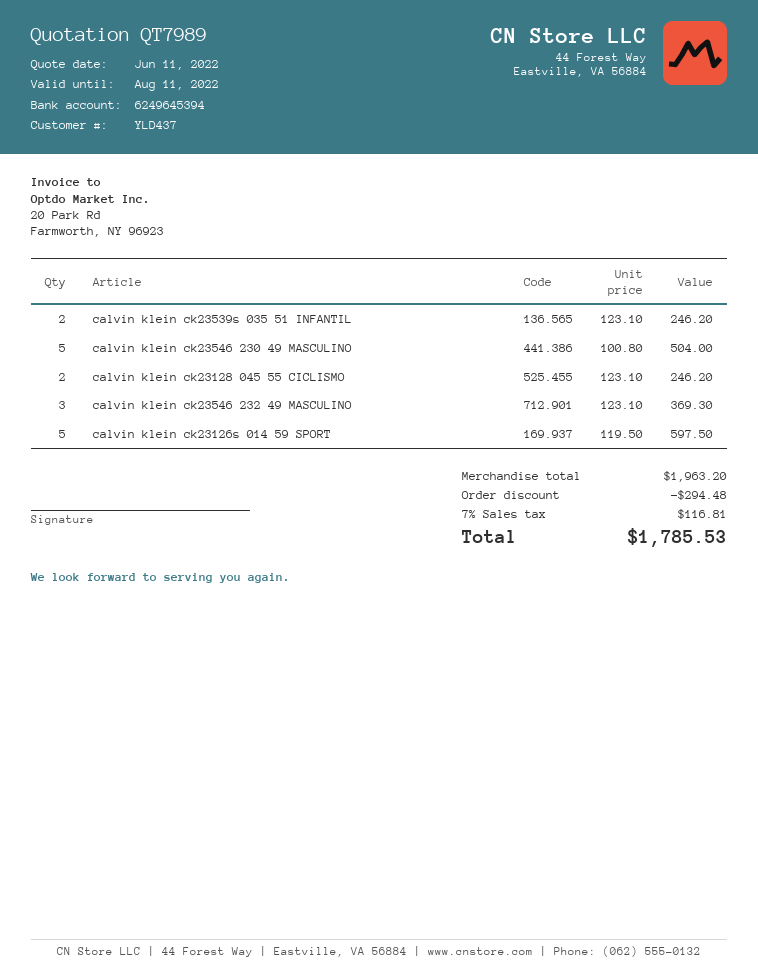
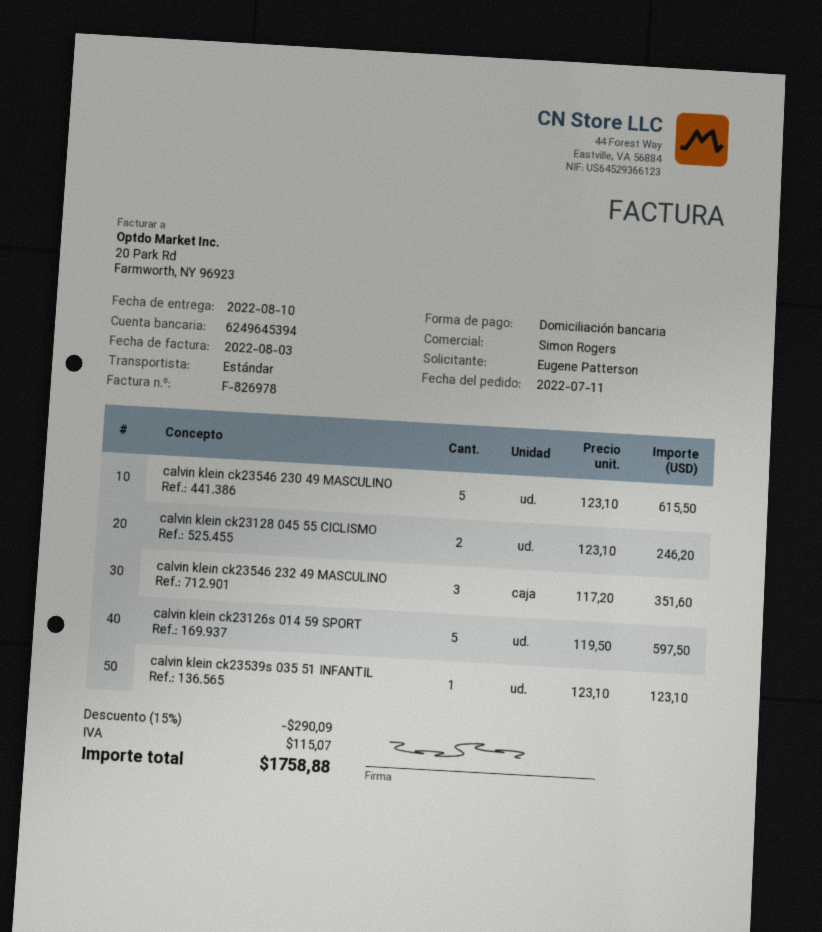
calvin klein ck23539s 035 51 INFANTIL: 2 x 123.10 = 246.20 -> 1 x 123.10 = 123.10
calvin klein ck23546 230 49 MASCULINO: 5 x 100.80 = 504.00 -> 5 x 123.10 = 615.50
calvin klein ck23546 232 49 MASCULINO: 3 x 123.10 = 369.30 -> 3 x 117.20 = 351.60
discount: 294.48 -> 290.09
tax: 116.81 -> 115.07
total: 1785.53 -> 1758.88

